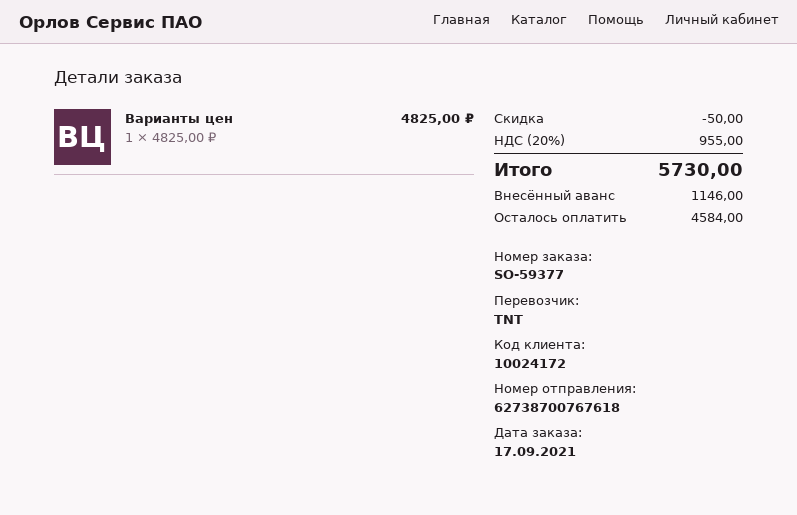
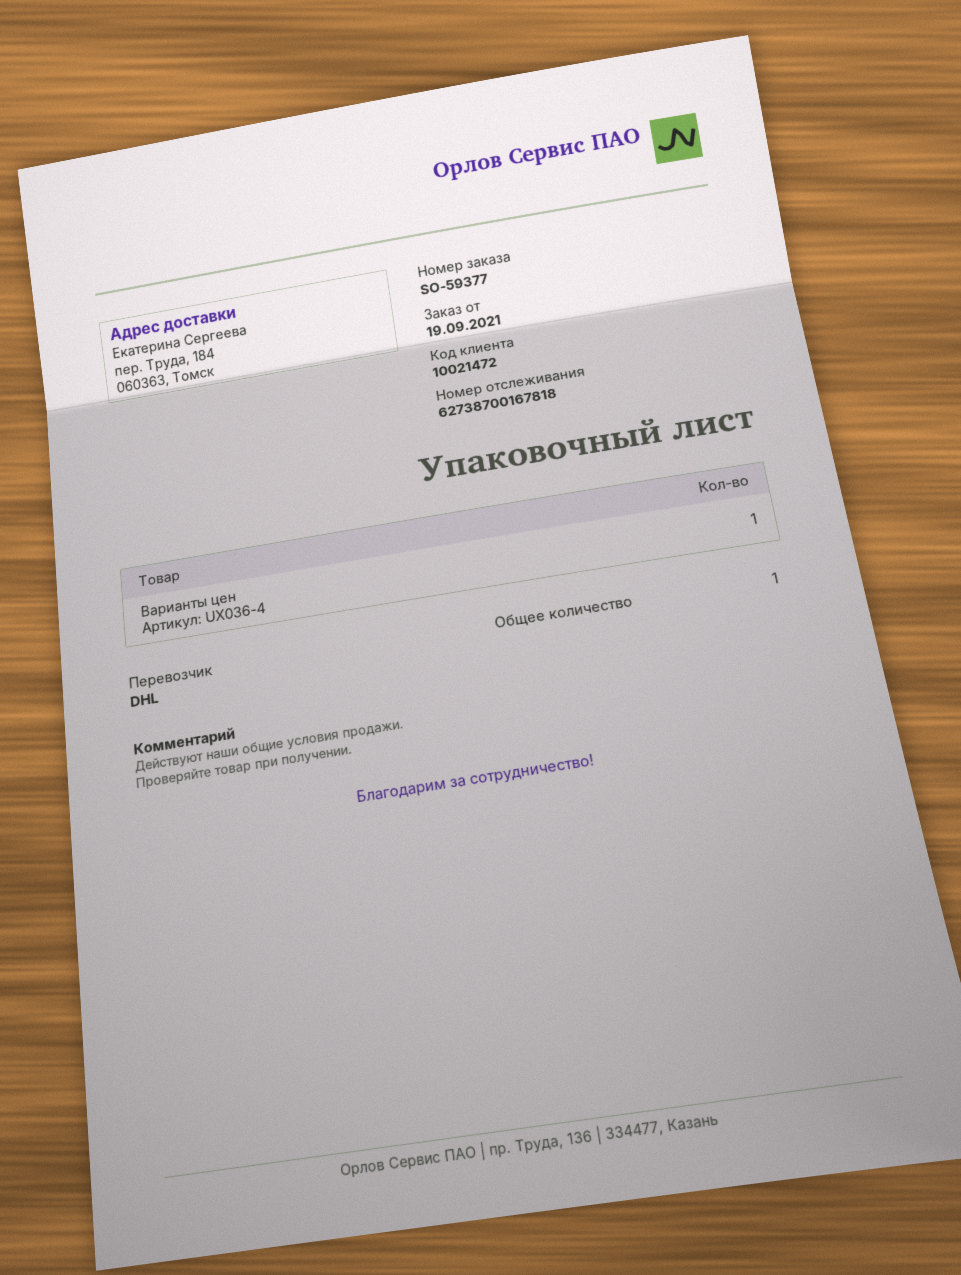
order date: 2021-09-17 -> 2021-09-19
customer number: 10024172 -> 10021472
shipping method: TNT -> DHL
tracking number: 62738700767618 -> 62738700167818

